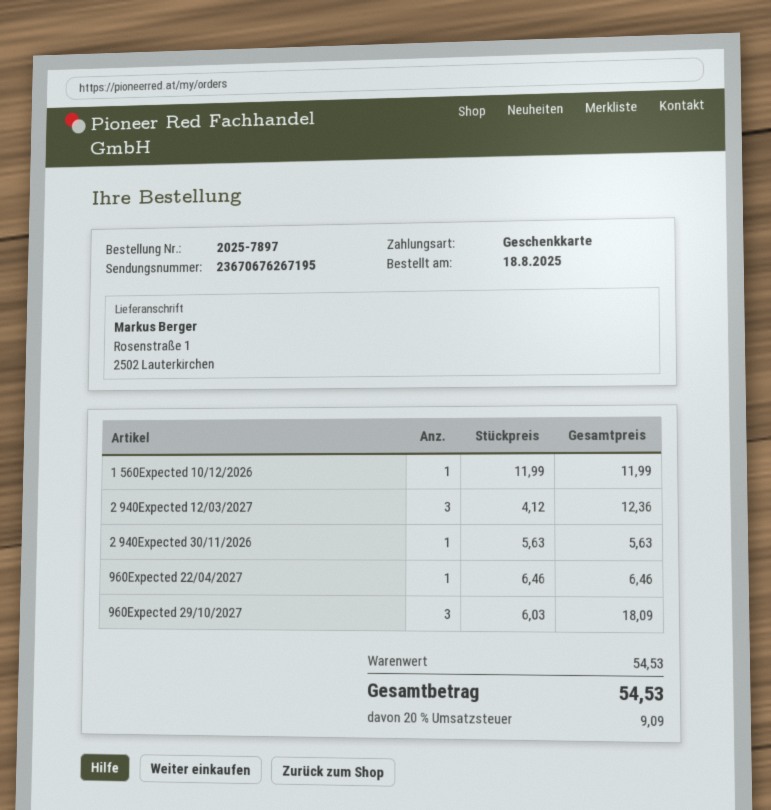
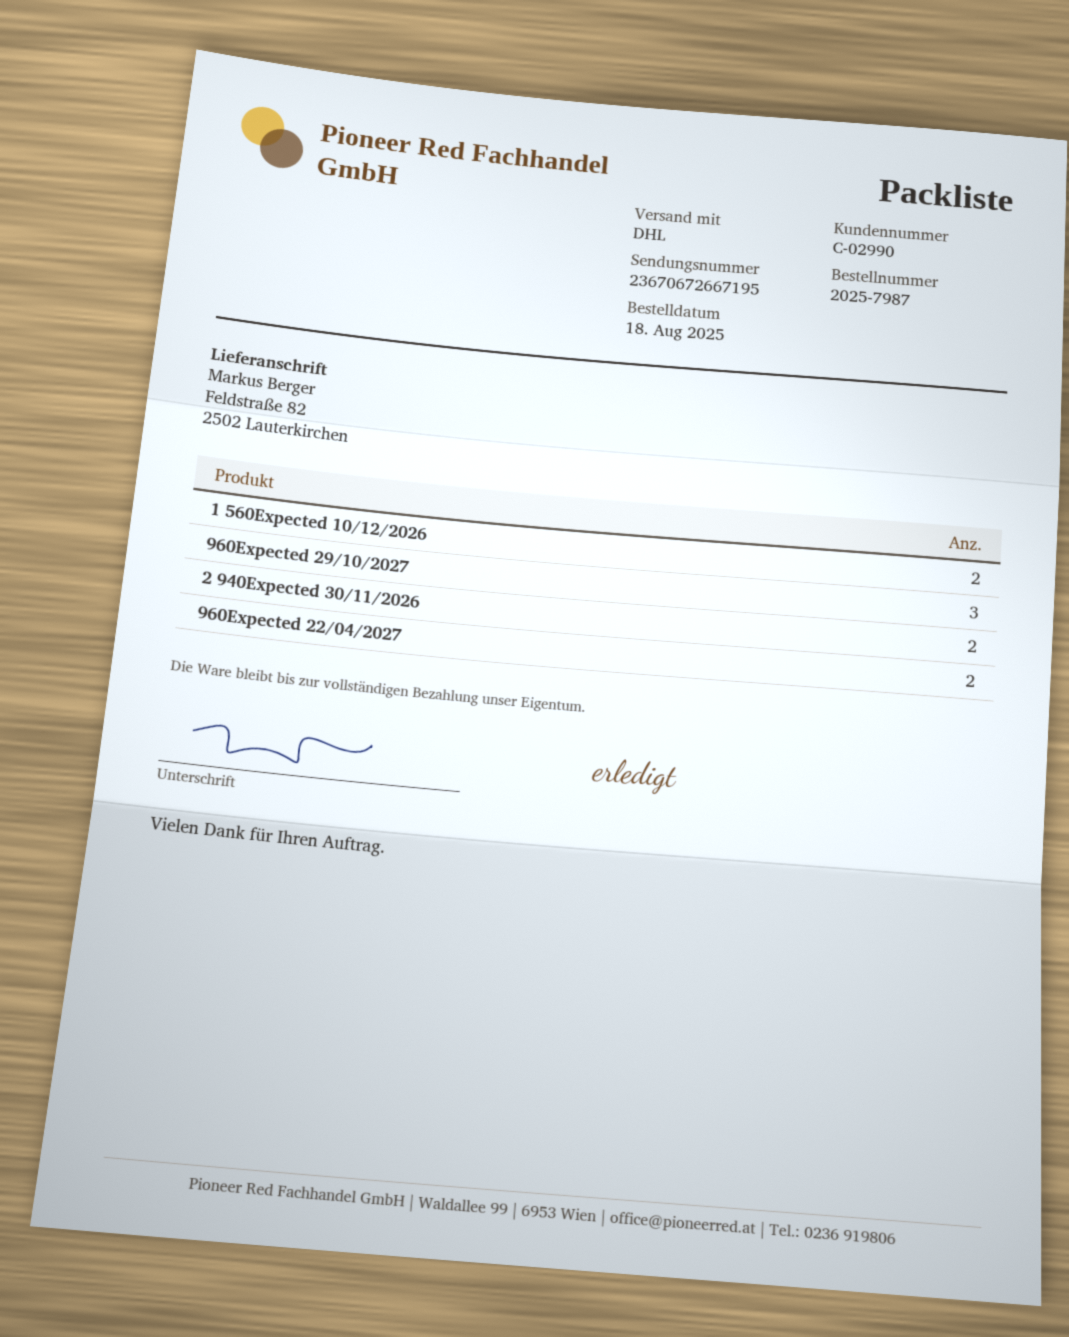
order number: 2025-7897 -> 2025-7987
tracking number: 23670676267195 -> 23670672667195
ship to: Rosenstraße 1, 2502 Lauterkirchen -> Feldstraße 82, 2502 Lauterkirchen
1 560Expected 10/12/2026: 1 -> 2
2 940Expected 12/03/2027: 3 -> none
2 940Expected 30/11/2026: 1 -> 2
960Expected 22/04/2027: 1 -> 2

